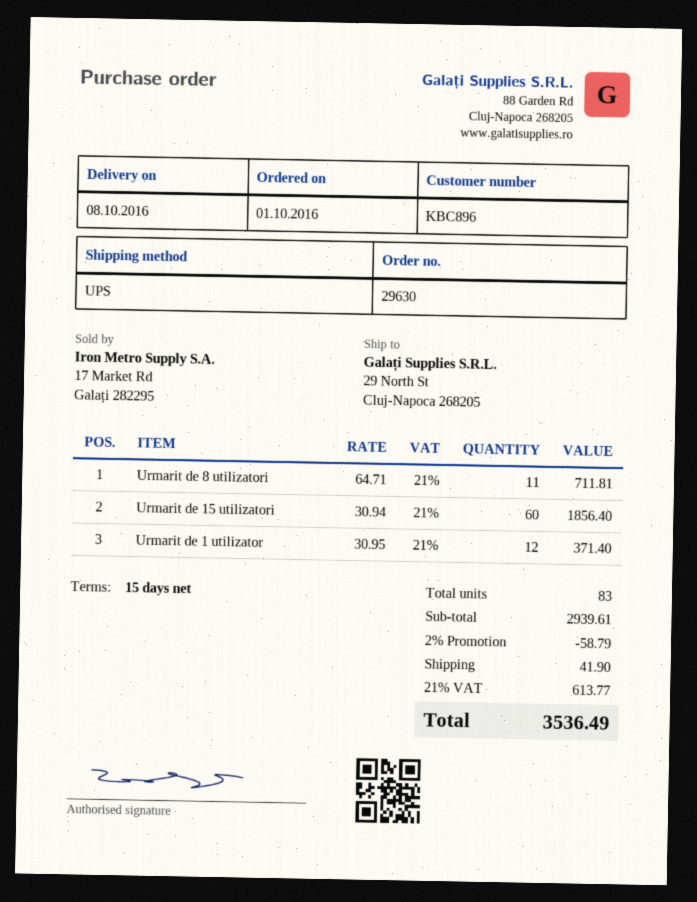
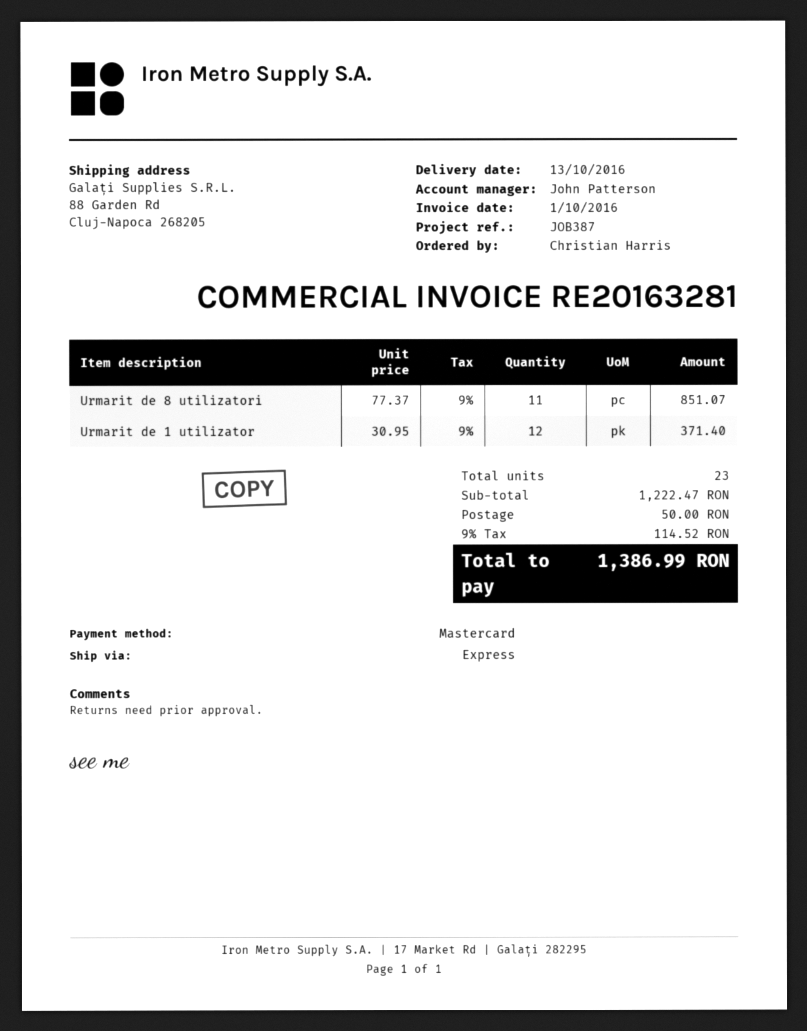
delivery date: 2016-10-08 -> 2016-10-13
shipping method: UPS -> express
ship to: 29 North St, Cluj-Napoca 268205 -> 88 Garden Rd, Cluj-Napoca 268205
Urmarit de 8 utilizatori: 11 x 64.71 = 711.81 -> 11 x 77.37 = 851.07
Urmarit de 15 utilizatori: 60 x 30.94 = 1856.40 -> none
total quantity: 83 -> 23
subtotal: 2939.61 -> 1222.47
discount: 2% = 58.79 -> none
shipping: 41.90 -> 50.00
tax: 21% = 613.77 -> 9% = 114.52
total: 3536.49 -> 1386.99

